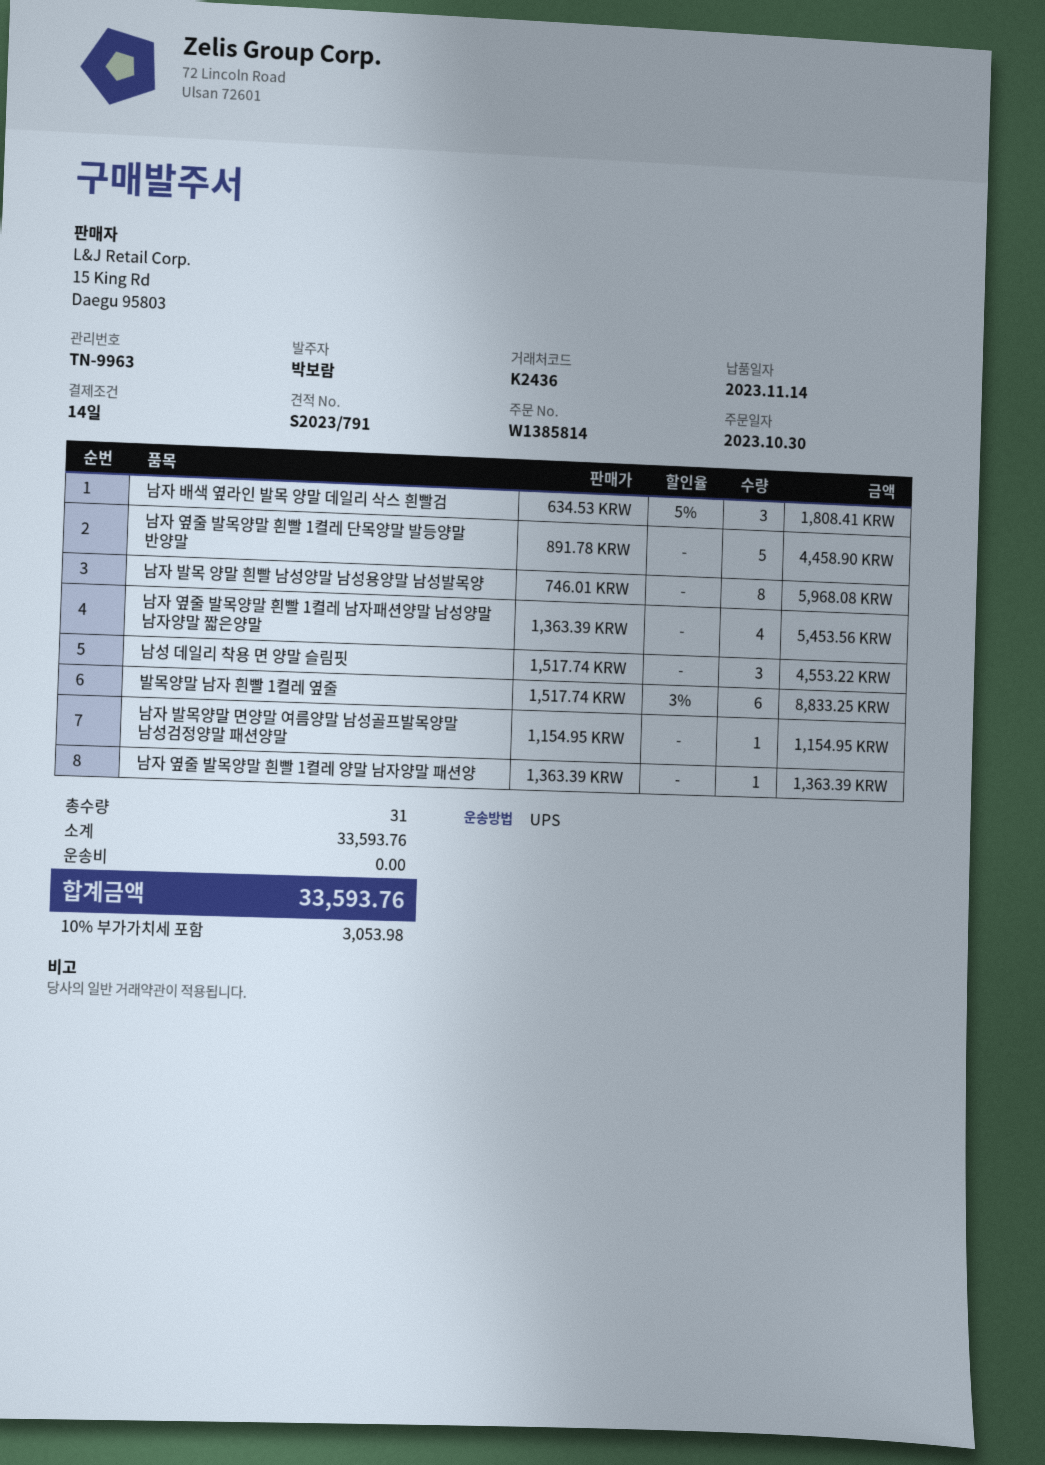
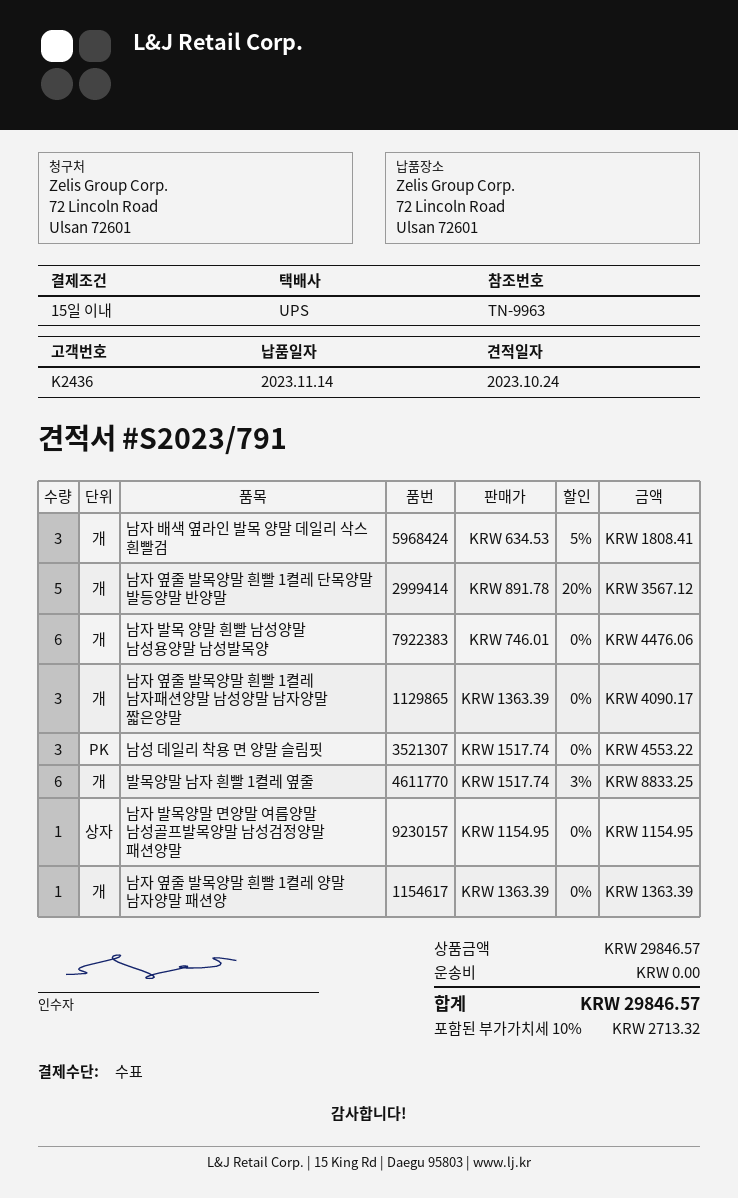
payment terms: 14 days -> 15 days
남자 옆줄 발목양말 흰빨 1켤레 단목양말 발등양말 반양말: 5 x 891.78 = 4458.90 -> 5 x 891.78 - 20% = 3567.12
남자 발목 양말 흰빨 남성양말 남성용양말 남성발목양: 8 x 746.01 = 5968.08 -> 6 x 746.01 = 4476.06
남자 옆줄 발목양말 흰빨 1켤레 남자패션양말 남성양말 남자양말 짧은양말: 4 x 1363.39 = 5453.56 -> 3 x 1363.39 = 4090.17
subtotal: 33593.76 -> 29846.57
tax: 10% = 3053.98 -> 10% = 2713.32
total: 33593.76 -> 29846.57

